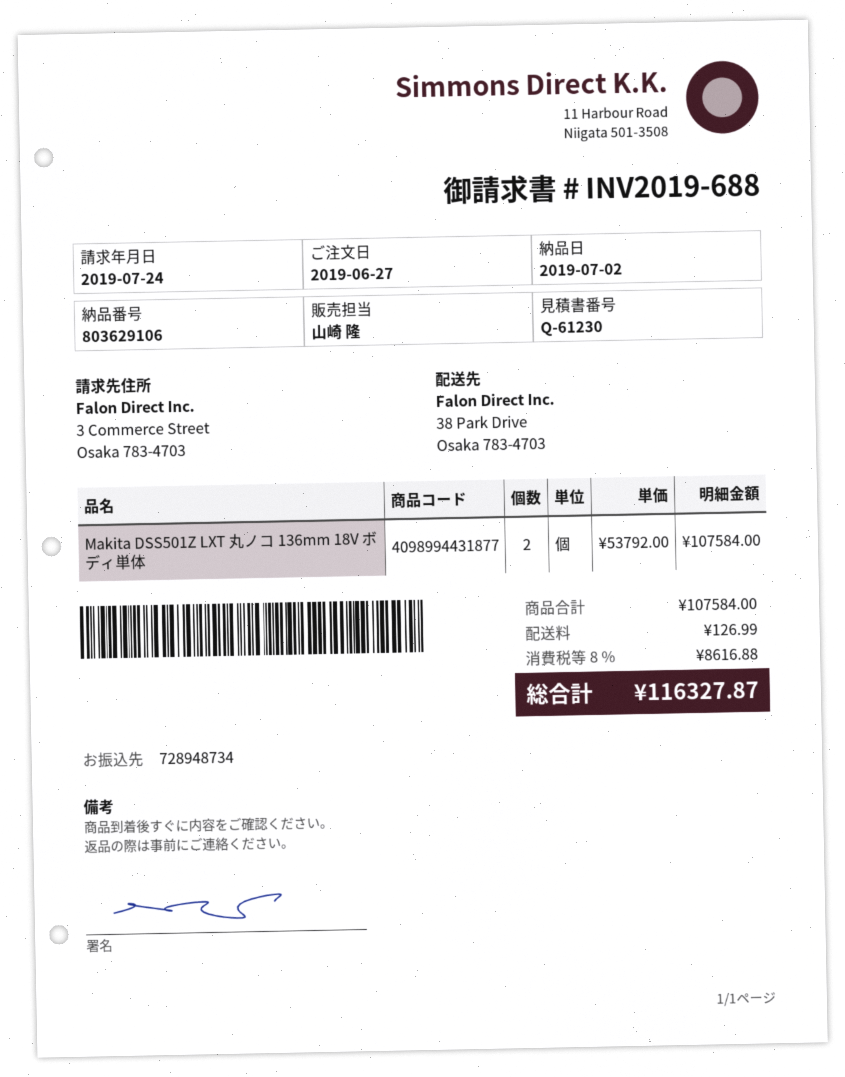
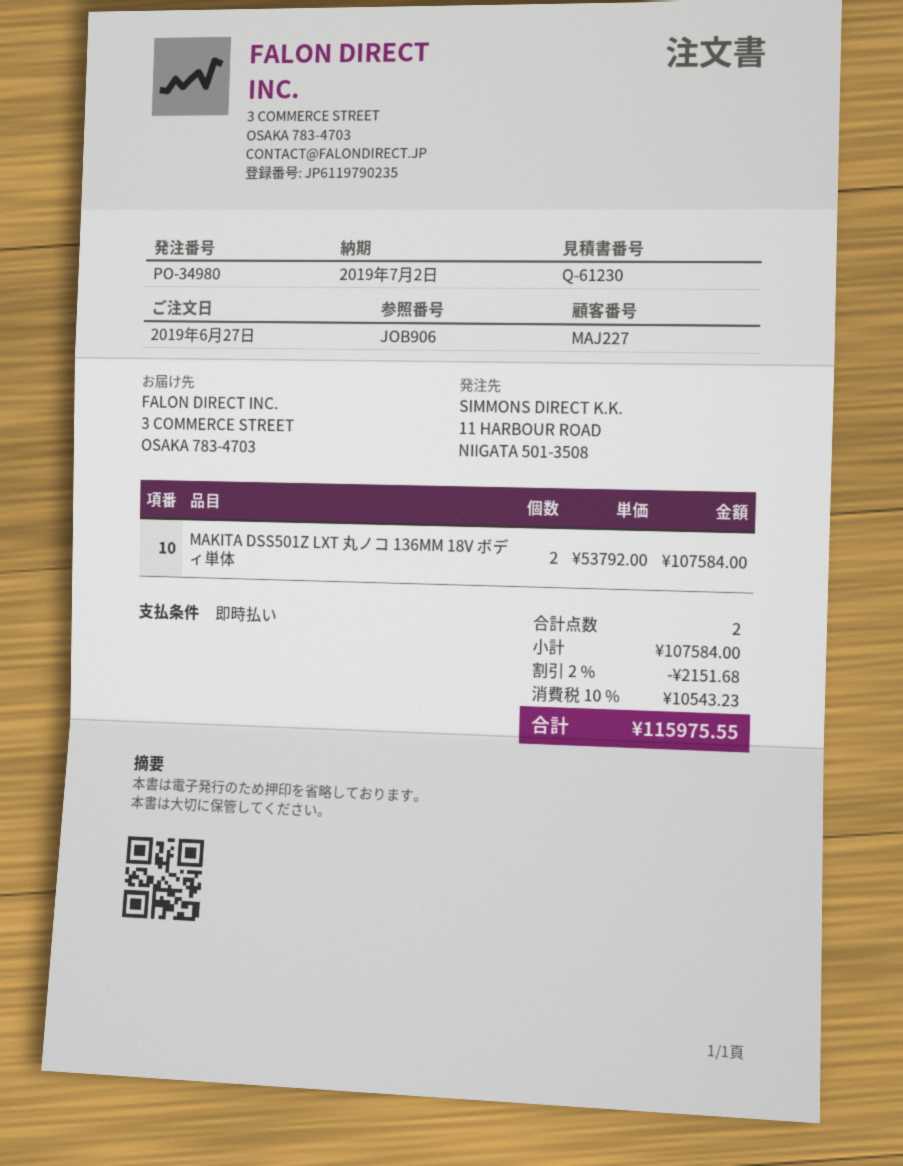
ship to: 38 Park Drive, Osaka 783-4703 -> 3 COMMERCE STREET, OSAKA 783-4703
discount: none -> 2% = 2151.68
shipping: 126.99 -> none
tax: 8% = 8616.88 -> 10% = 10543.23
total: 116327.87 -> 115975.55

